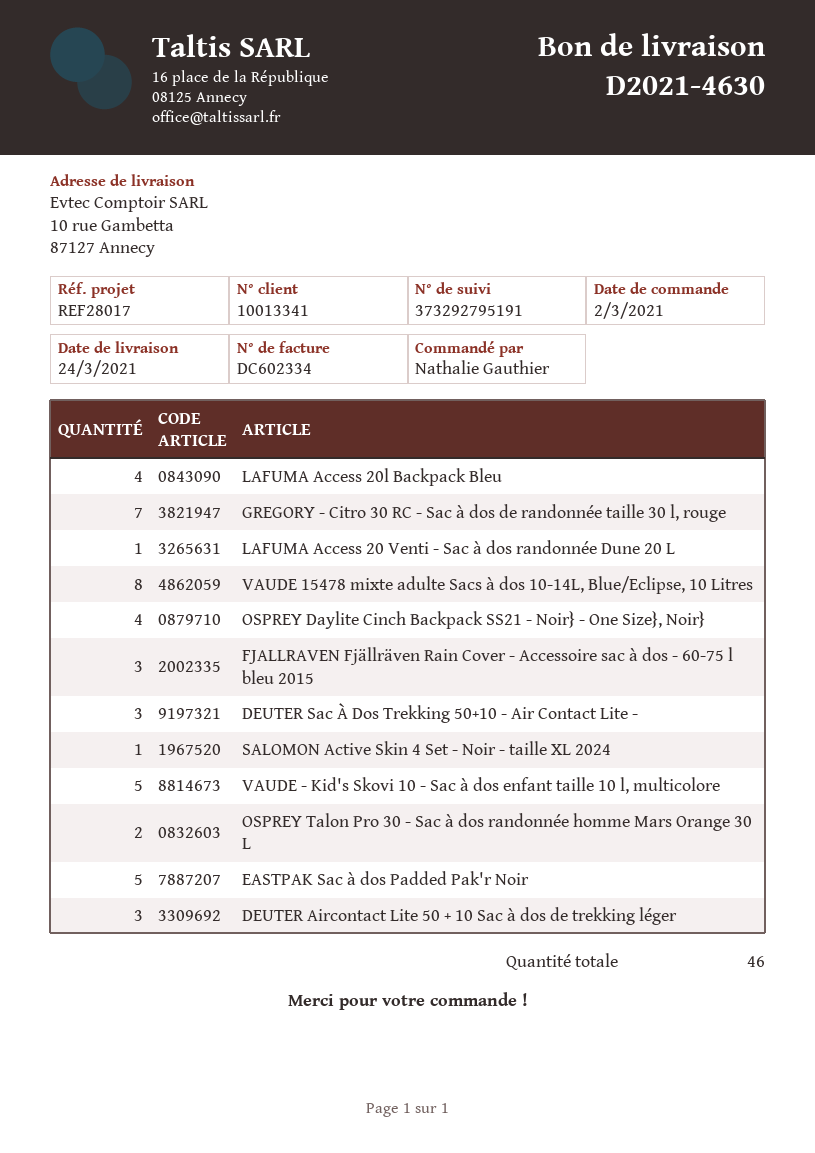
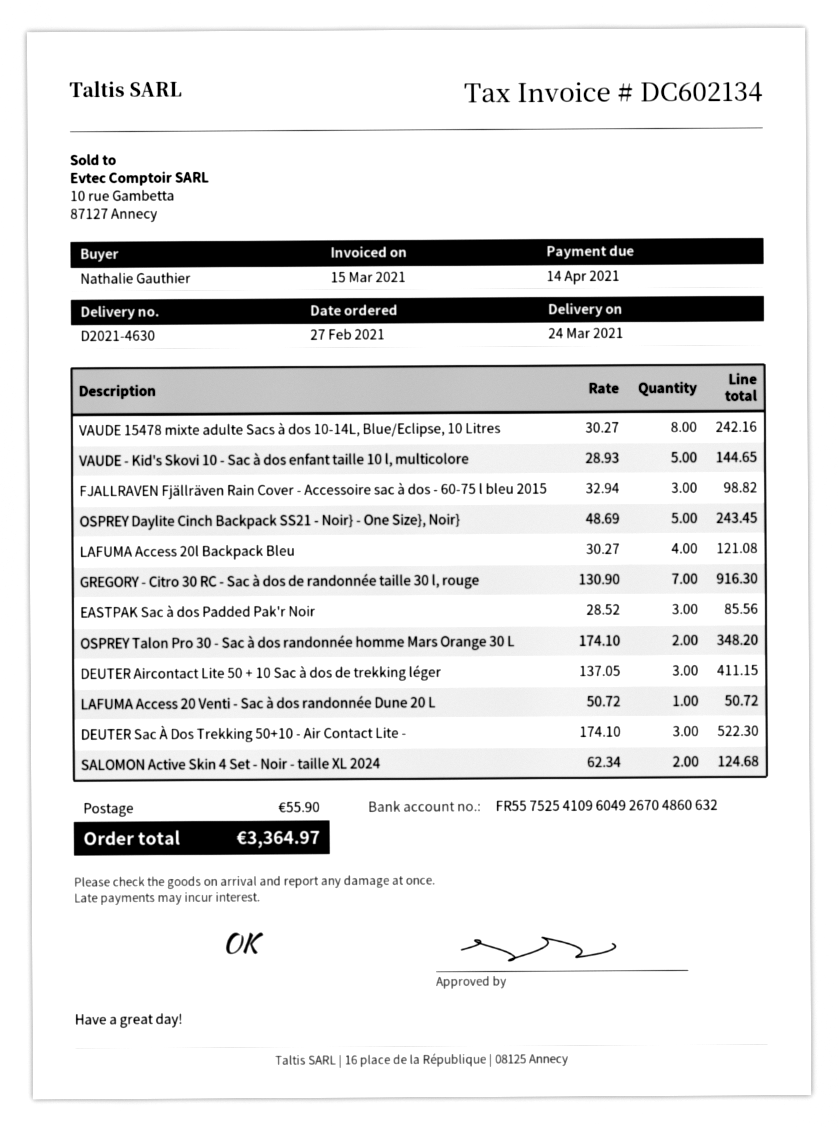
order date: 2021-03-02 -> 2021-02-27
invoice number: DC602334 -> DC602134
OSPREY Daylite Cinch Backpack SS21 - Noir} - One Size}, Noir}: 4 -> 5
SALOMON Active Skin 4 Set - Noir - taille XL 2024: 1 -> 2
EASTPAK Sac à dos Padded Pak'r Noir: 5 -> 3

